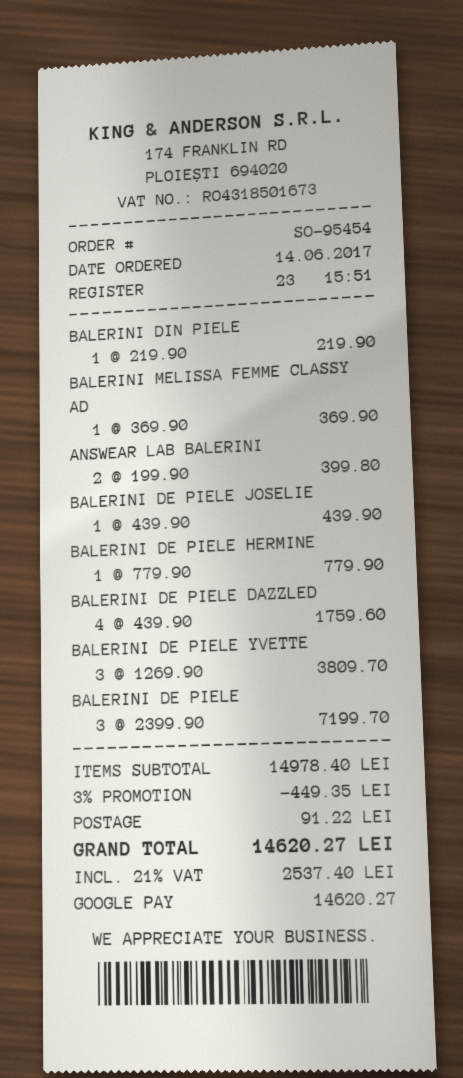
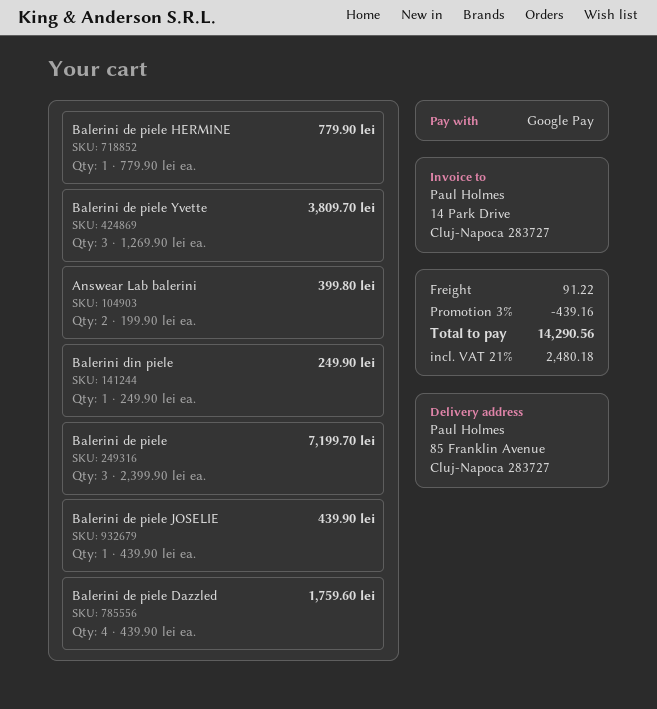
BALERINI DIN PIELE: 1 x 219.90 = 219.90 -> 1 x 249.90 = 249.90
BALERINI MELISSA FEMME CLASSY AD: 1 x 369.90 = 369.90 -> none
discount: 3% = 449.35 -> 3% = 439.16
tax: 21% = 2537.40 -> 21% = 2480.18
total: 14620.27 -> 14290.56

